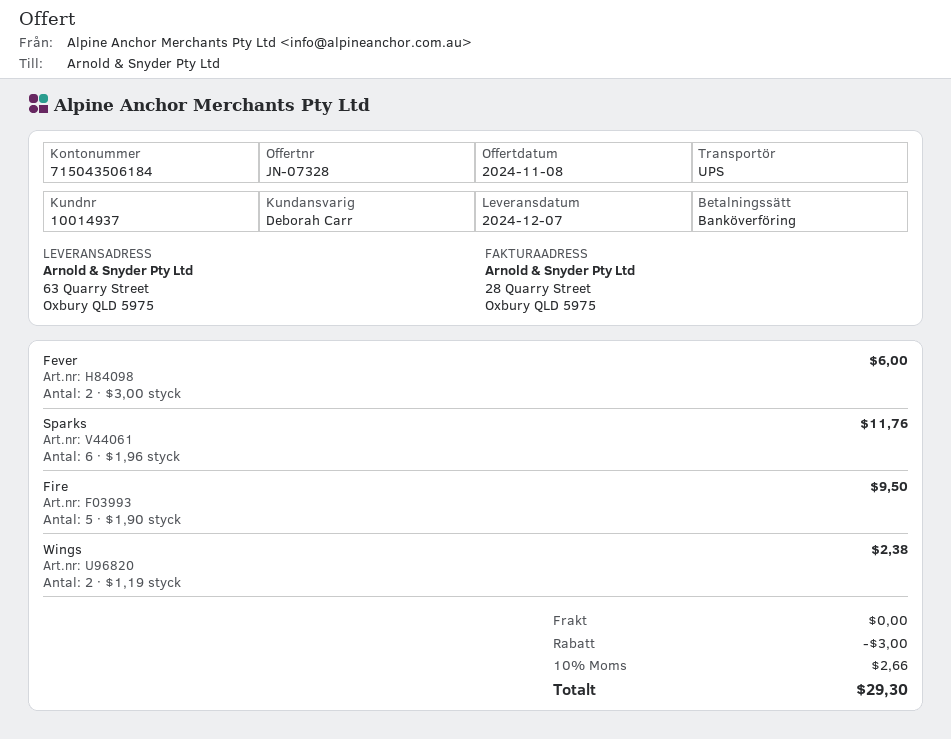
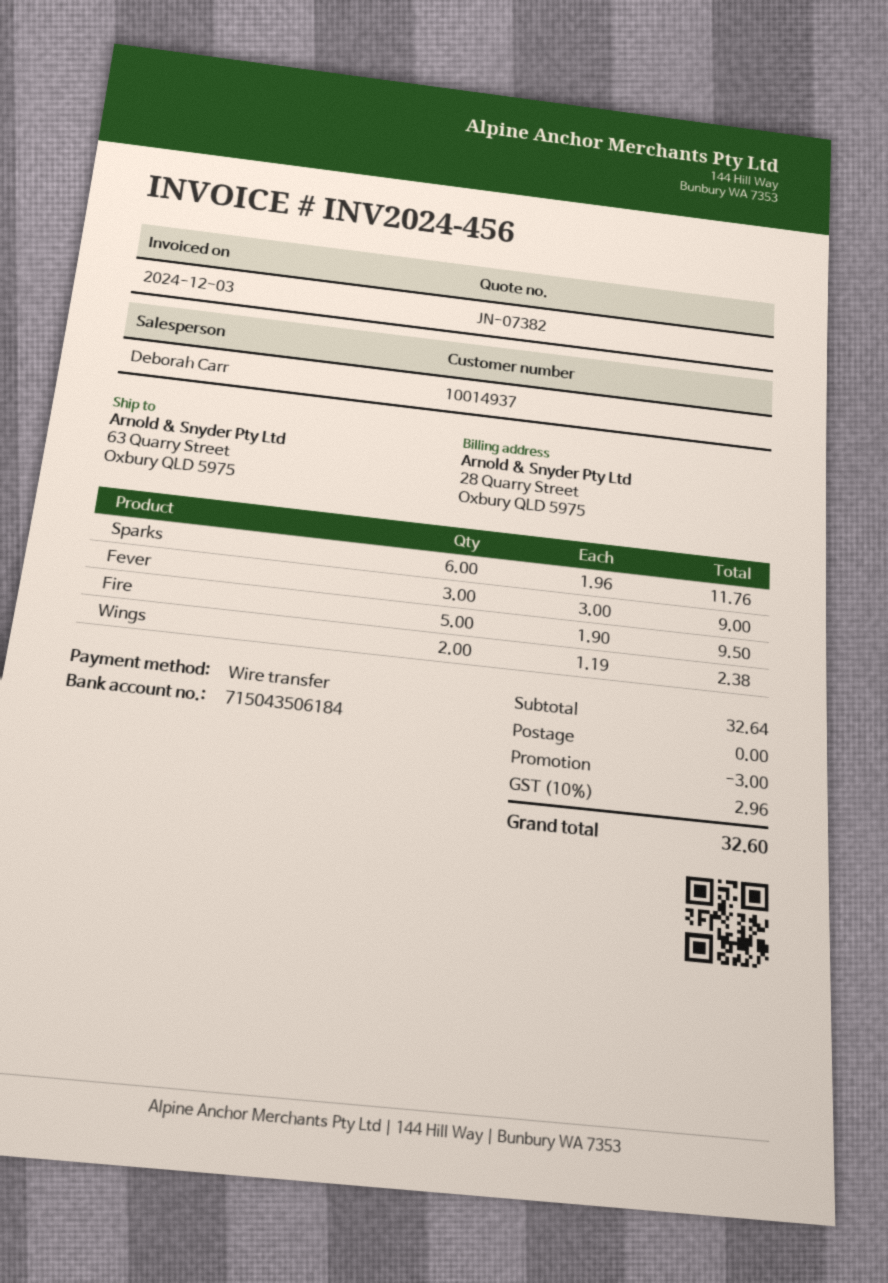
quote number: JN-07328 -> JN-07382
Fever: 2 x 3.00 = 6.00 -> 3 x 3.00 = 9.00
tax: 10% = 2.66 -> 10% = 2.96
total: 29.30 -> 32.60

